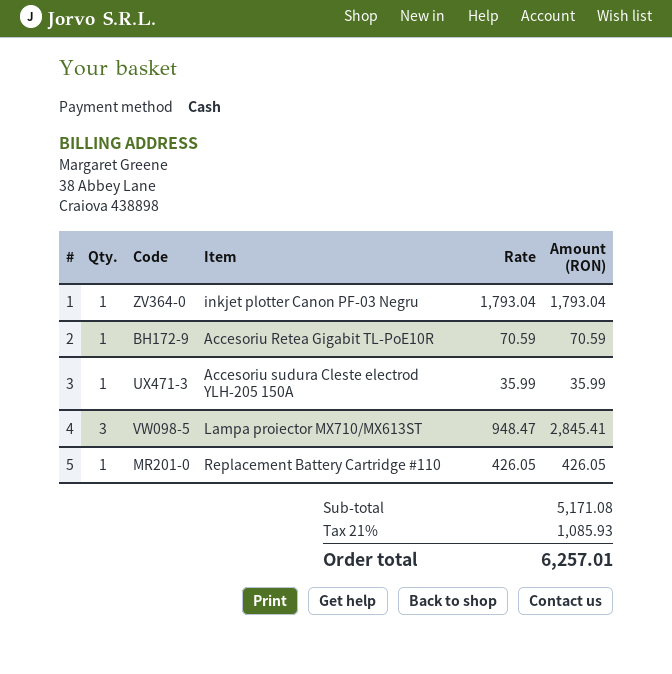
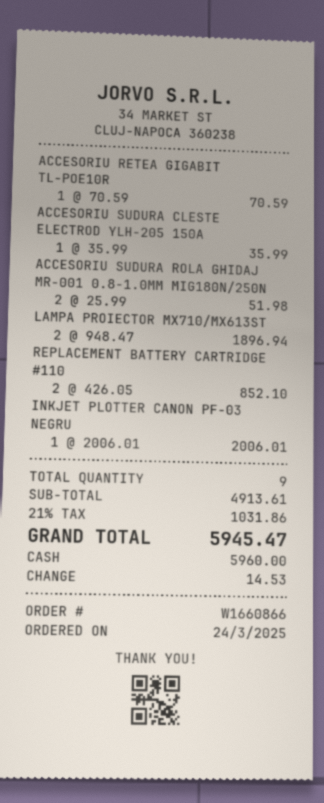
inkjet plotter Canon PF-03 Negru: 1 x 1793.04 = 1793.04 -> 1 x 2006.01 = 2006.01
Lampa proiector MX710/MX613ST: 3 x 948.47 = 2845.41 -> 2 x 948.47 = 1896.94
Replacement Battery Cartridge #110: 1 x 426.05 = 426.05 -> 2 x 426.05 = 852.10
ACCESORIU SUDURA ROLA GHIDAJ MR-001 0.8-1.0MM MIG180N/250N: none -> 2 x 25.99 = 51.98
subtotal: 5171.08 -> 4913.61
tax: 21% = 1085.93 -> 21% = 1031.86
total: 6257.01 -> 5945.47

